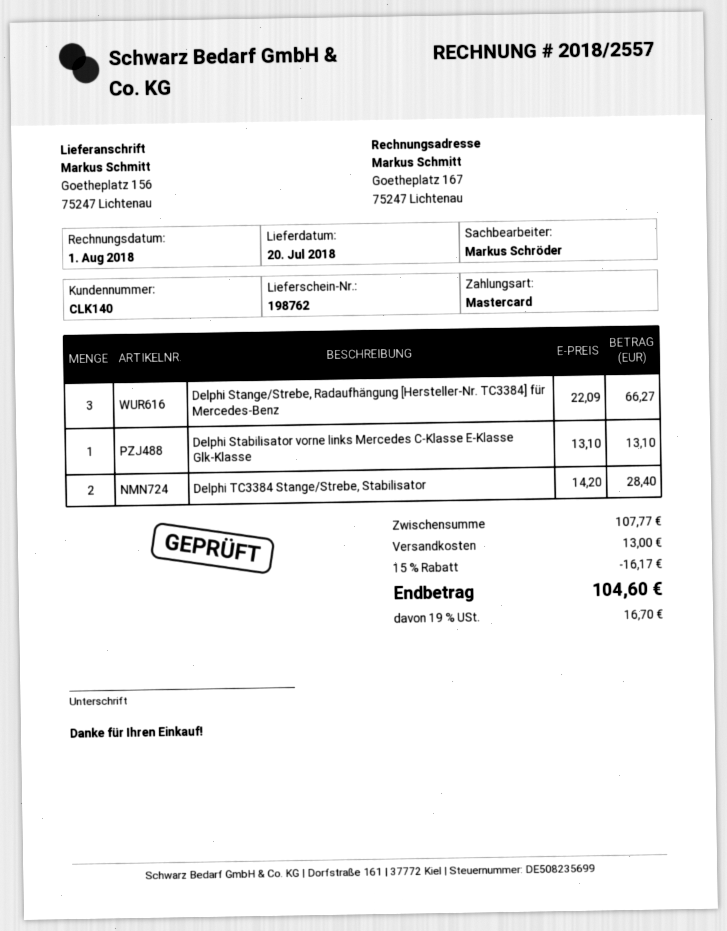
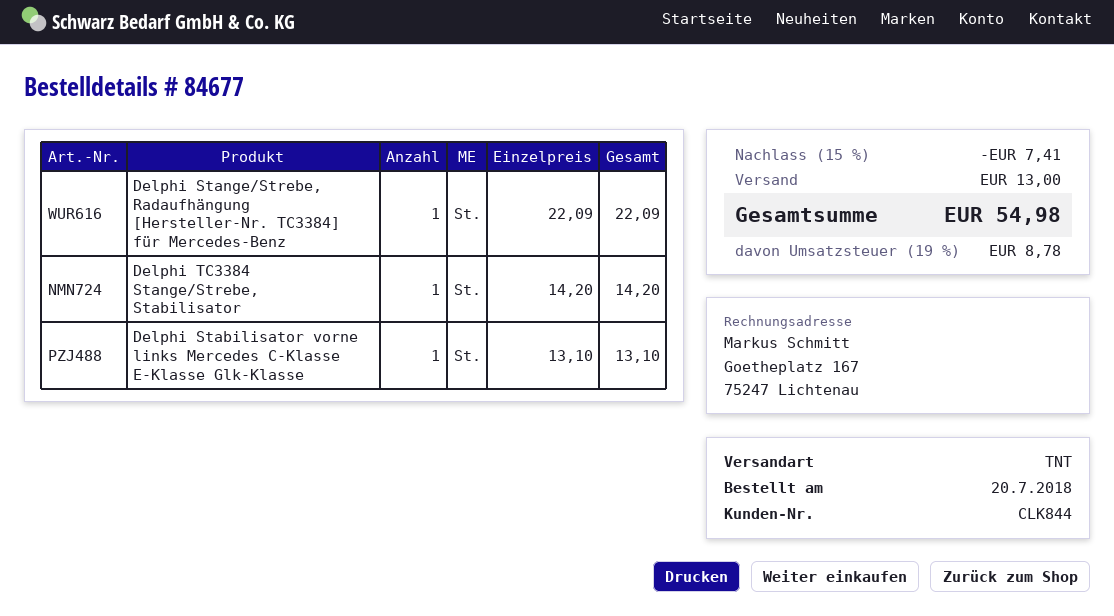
customer number: CLK140 -> CLK844
Delphi Stange/Strebe, Radaufhängung [Hersteller-Nr. TC3384] für Mercedes-Benz: 3 x 22.09 = 66.27 -> 1 x 22.09 = 22.09
Delphi TC3384 Stange/Strebe, Stabilisator: 2 x 14.20 = 28.40 -> 1 x 14.20 = 14.20
discount: 15% = 16.17 -> 15% = 7.41
tax: 19% = 16.70 -> 19% = 8.78
total: 104.60 -> 54.98

